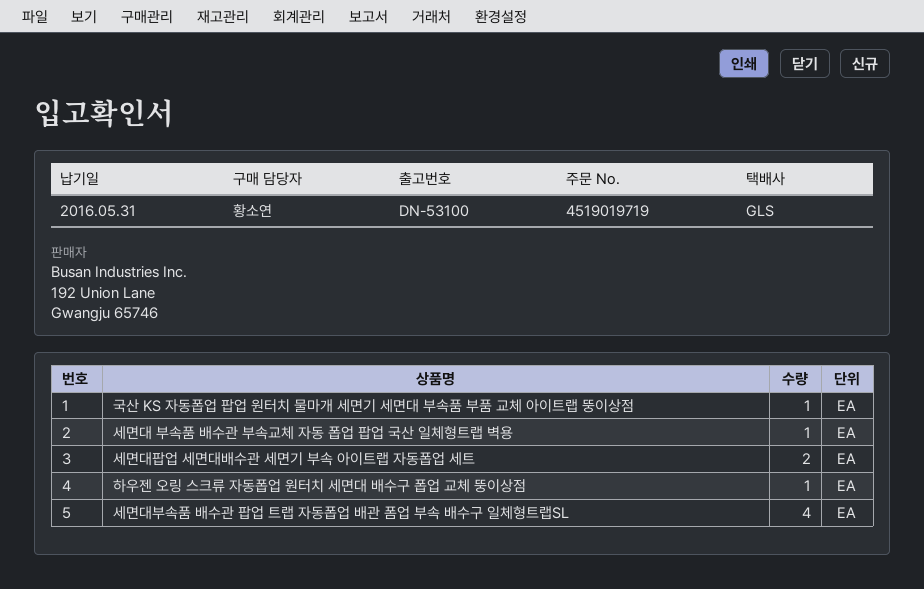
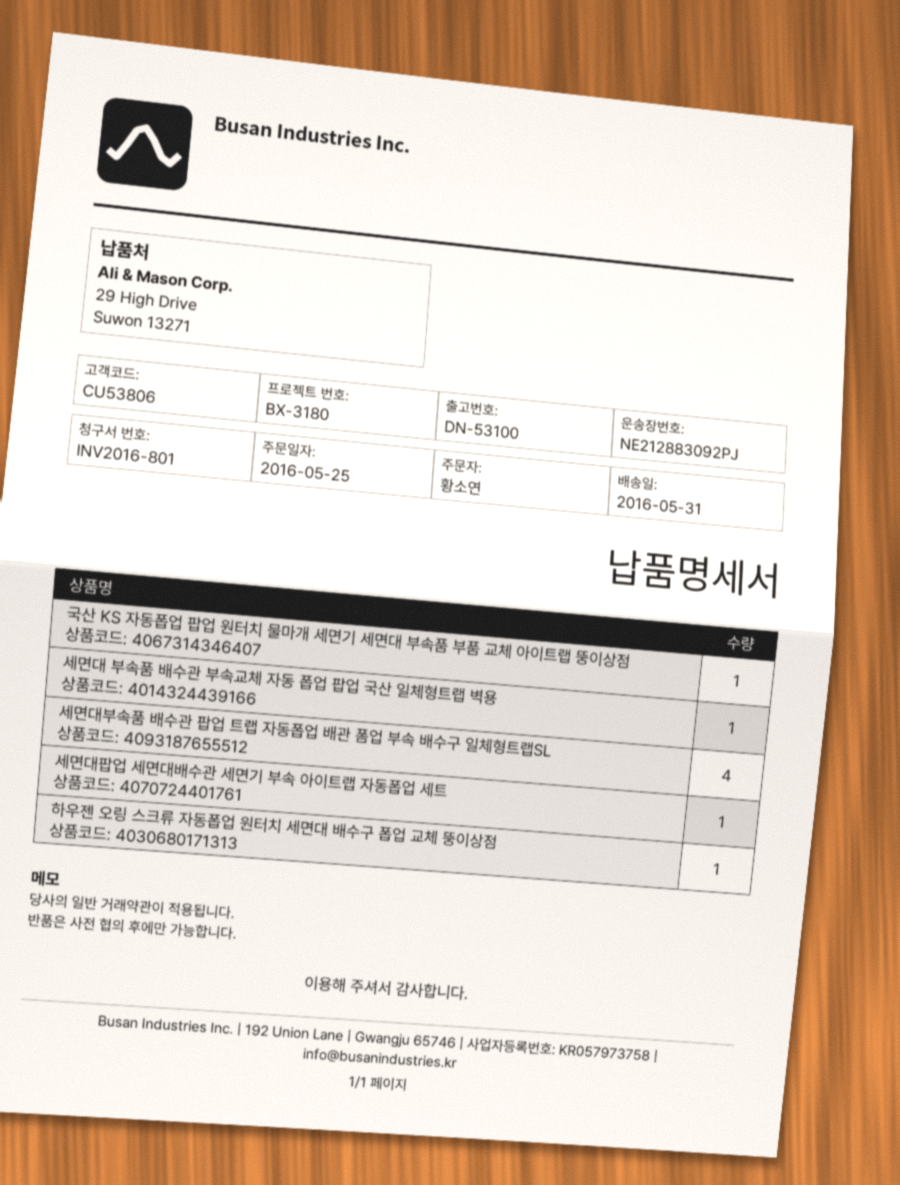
세면대팝업 세면대배수관 세면기 부속 아이트랩 자동폽업 세트: 2 -> 1

